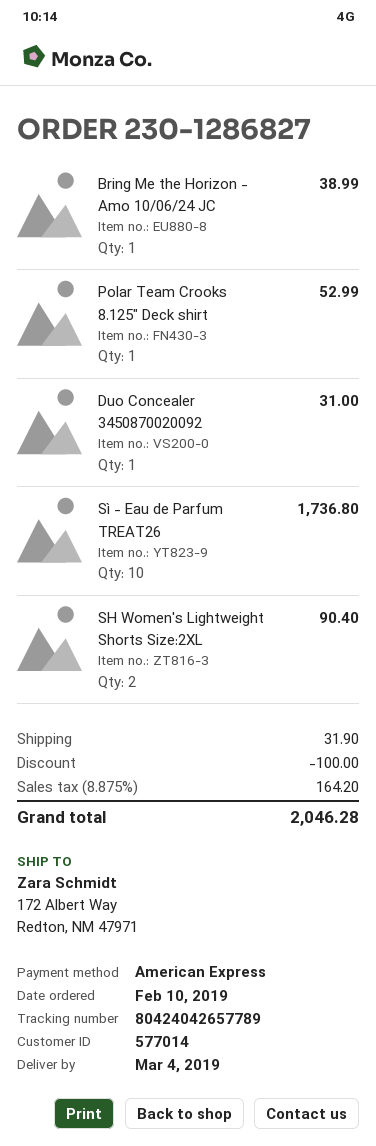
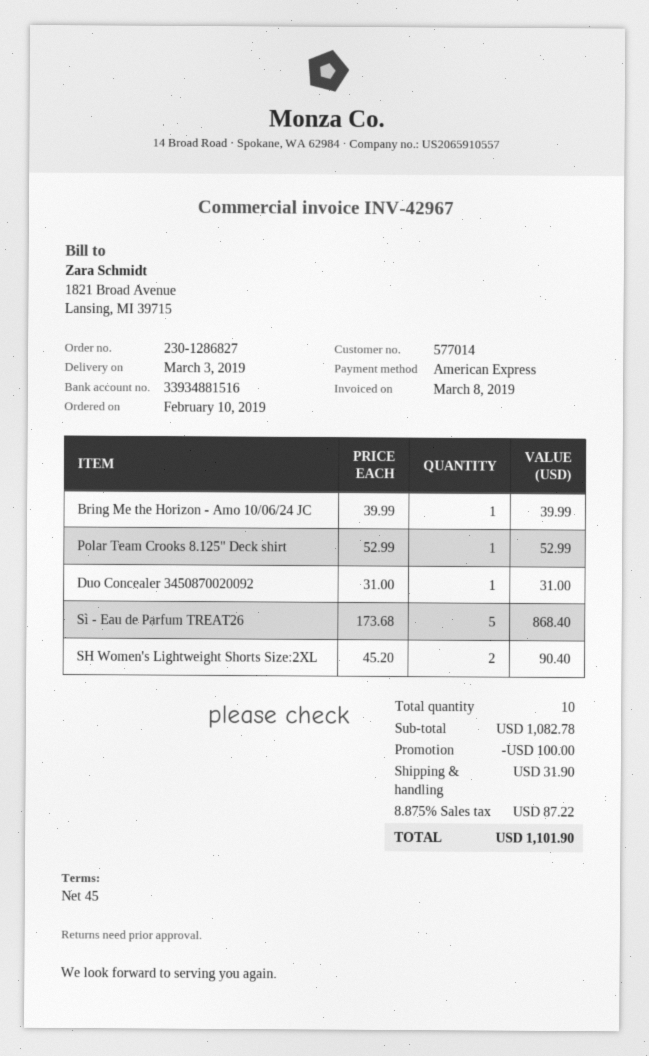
delivery date: 2019-03-04 -> 2019-03-03
Bring Me the Horizon - Amo 10/06/24 JC: 1 for 38.99 -> 1 for 39.99
Sì - Eau de Parfum TREAT26: 10 for 1736.80 -> 5 for 868.40
tax: 8.875% = 164.20 -> 8.875% = 87.22
total: 2046.28 -> 1101.90

